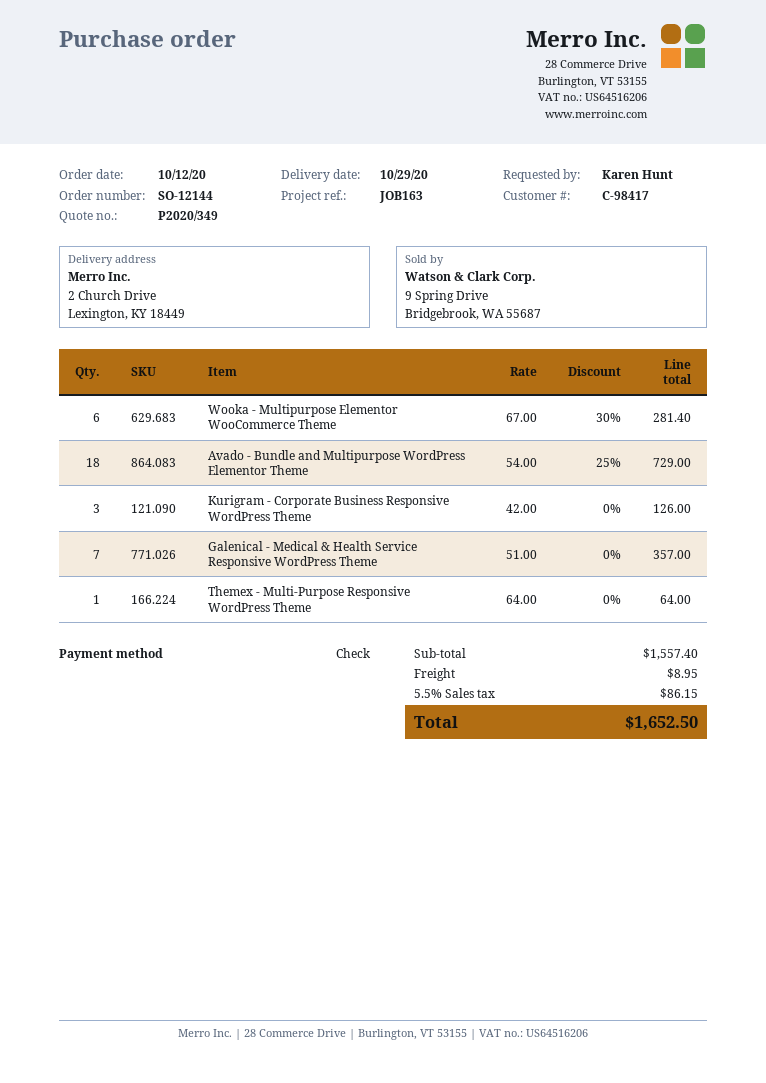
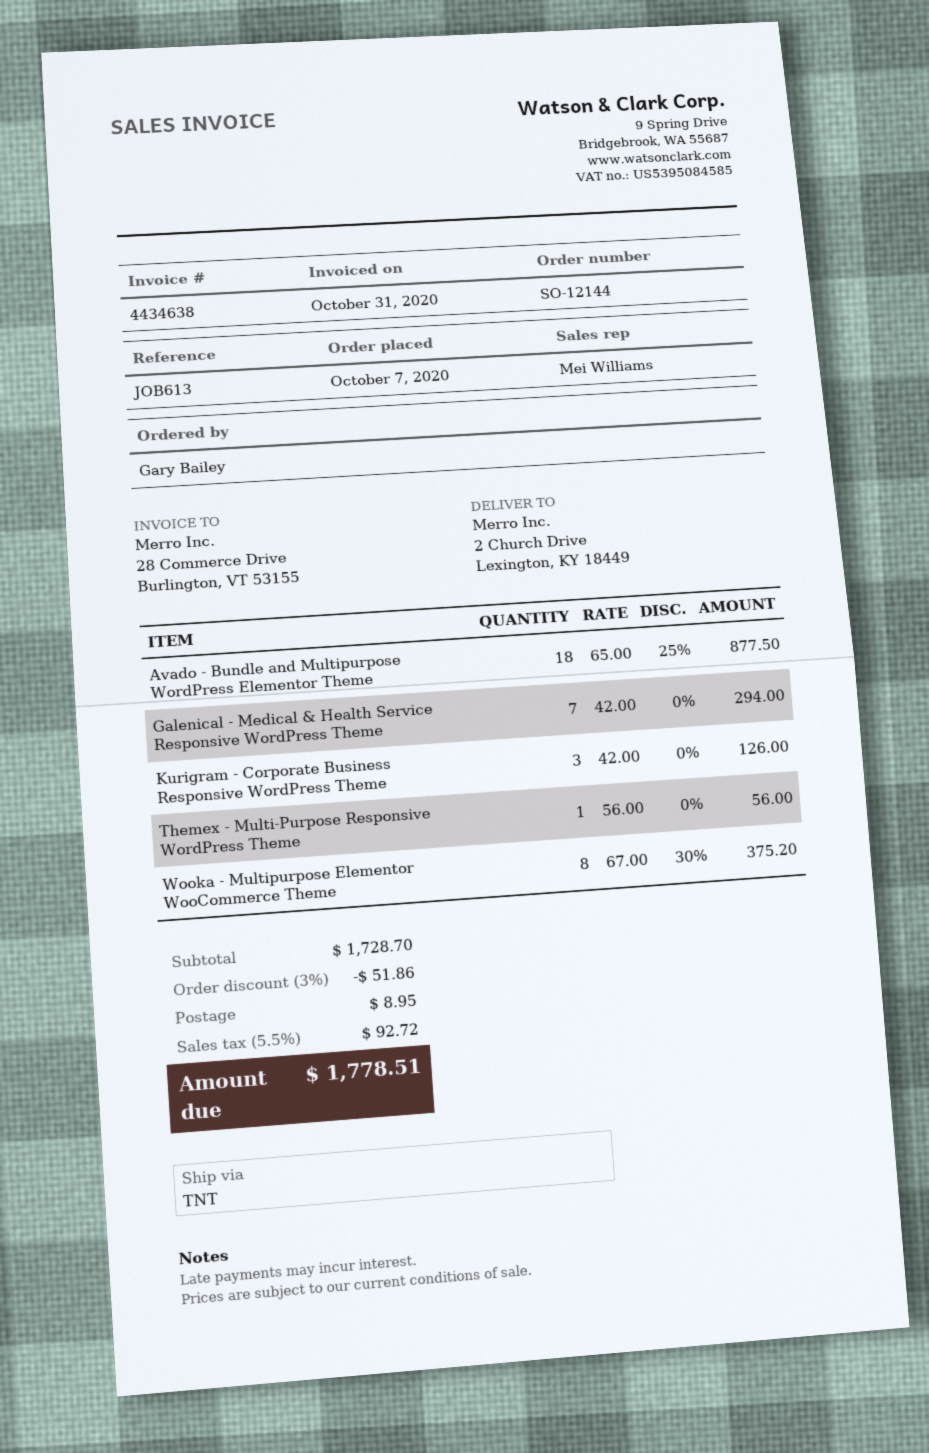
order date: 2020-10-12 -> 2020-10-07
reference: JOB163 -> JOB613
ordered by: Karen Hunt -> Gary Bailey
Wooka - Multipurpose Elementor WooCommerce Theme: 6 x 67.00 - 30% = 281.40 -> 8 x 67.00 - 30% = 375.20
Avado - Bundle and Multipurpose WordPress Elementor Theme: 18 x 54.00 - 25% = 729.00 -> 18 x 65.00 - 25% = 877.50
Galenical - Medical & Health Service Responsive WordPress Theme: 7 x 51.00 = 357.00 -> 7 x 42.00 = 294.00
Themex - Multi-Purpose Responsive WordPress Theme: 1 x 64.00 = 64.00 -> 1 x 56.00 = 56.00
subtotal: 1557.40 -> 1728.70
discount: none -> 3% = 51.86
tax: 5.5% = 86.15 -> 5.5% = 92.72
total: 1652.50 -> 1778.51

